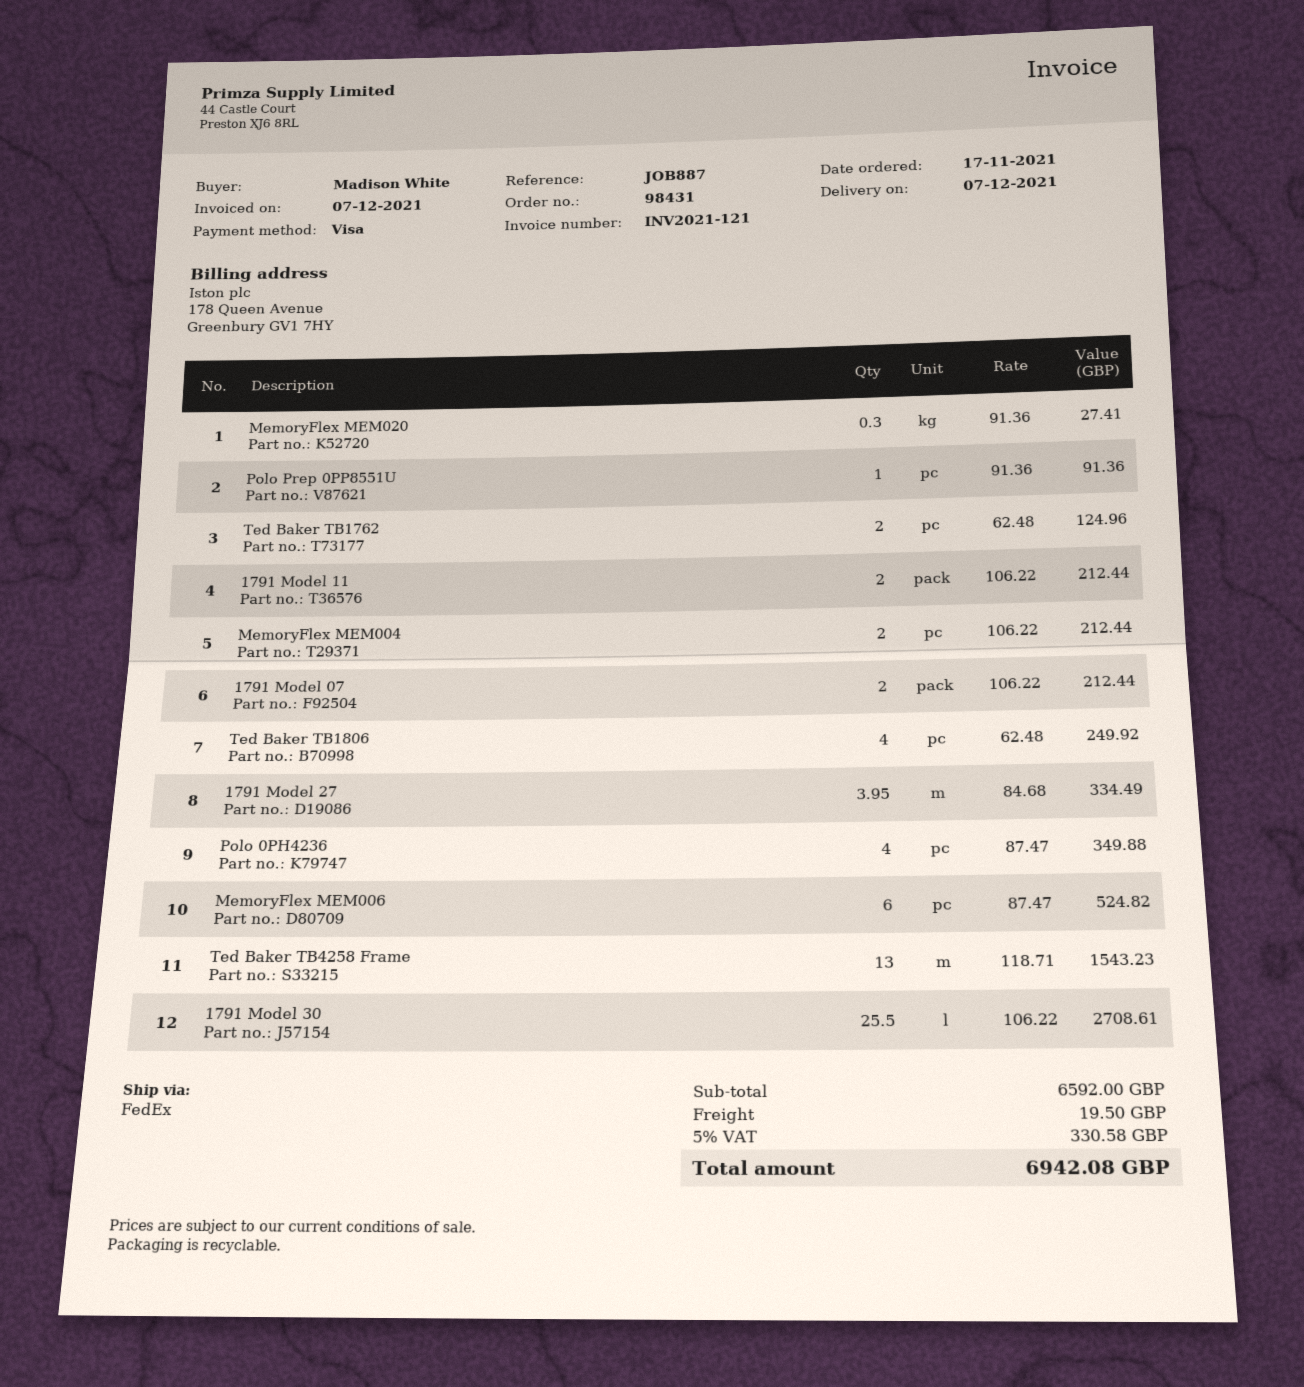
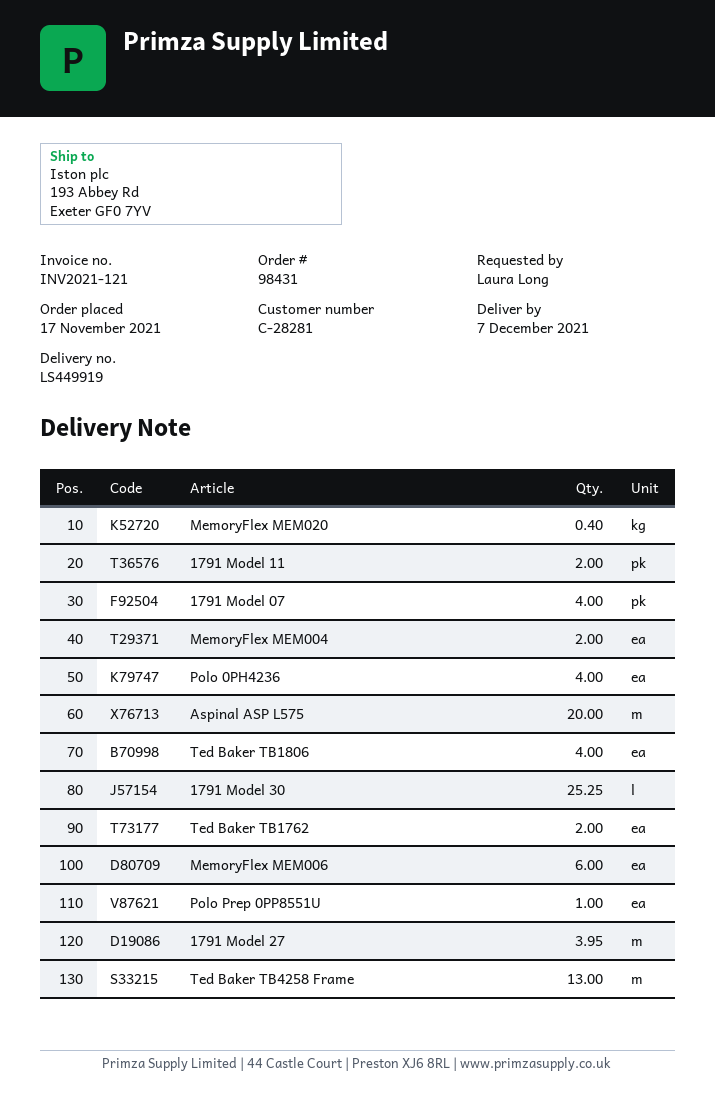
ordered by: Madison White -> Laura Long
MemoryFlex MEM020: 0.3 -> 0.4
1791 Model 07: 2 -> 4
1791 Model 30: 25.5 -> 25.25
Aspinal ASP L575: none -> 20

